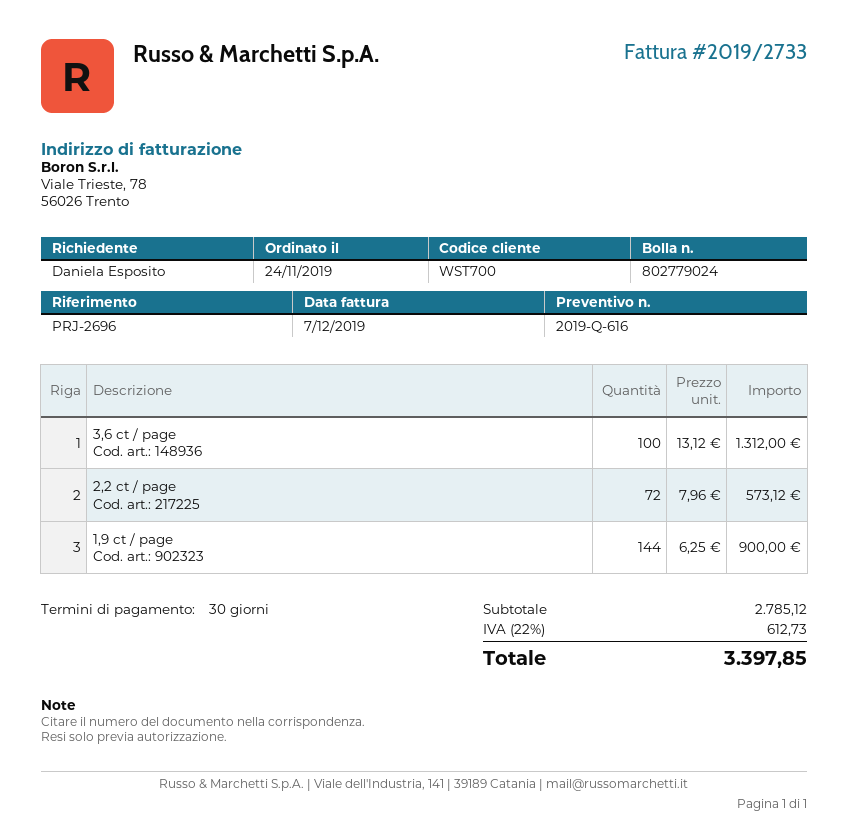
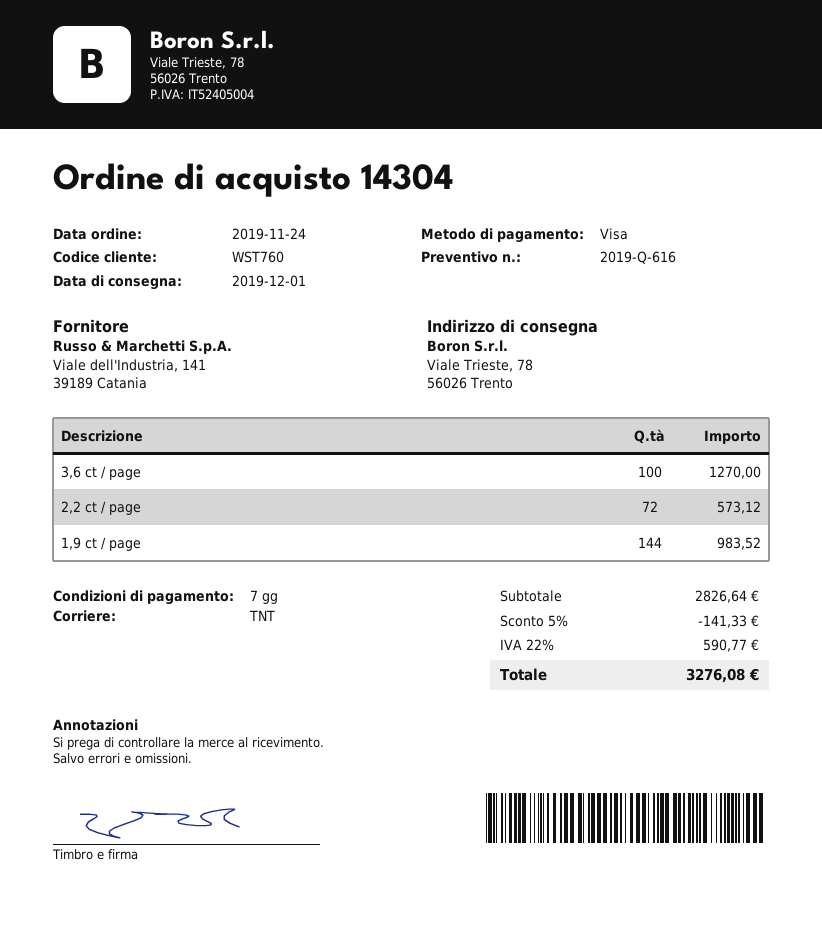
payment terms: 30 days -> 7 days
customer number: WST700 -> WST760
3,6 ct / page: 100 for 1312.00 -> 100 for 1270.00
1,9 ct / page: 144 for 900.00 -> 144 for 983.52
subtotal: 2785.12 -> 2826.64
discount: none -> 5% = 141.33
tax: 22% = 612.73 -> 22% = 590.77
total: 3397.85 -> 3276.08

